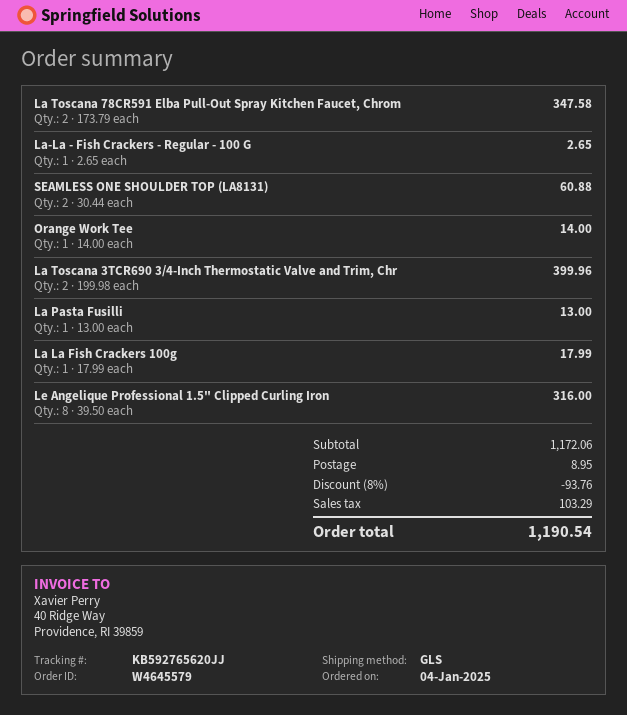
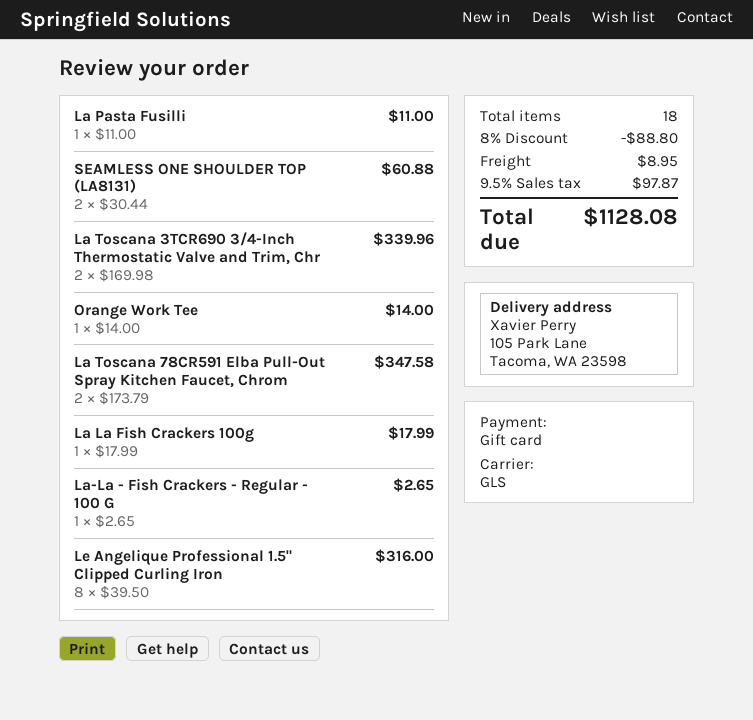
La Toscana 3TCR690 3/4-Inch Thermostatic Valve and Trim, Chr: 2 x 199.98 = 399.96 -> 2 x 169.98 = 339.96
La Pasta Fusilli: 1 x 13.00 = 13.00 -> 1 x 11.00 = 11.00
discount: 8% = 93.76 -> 8% = 88.80
tax: 103.29 -> 97.87
total: 1190.54 -> 1128.08

